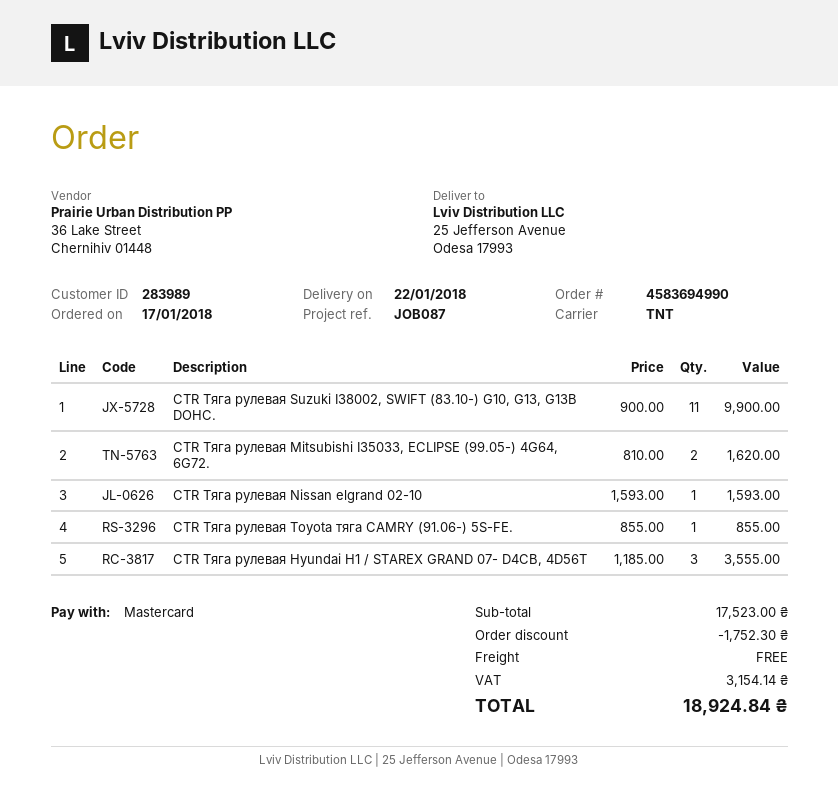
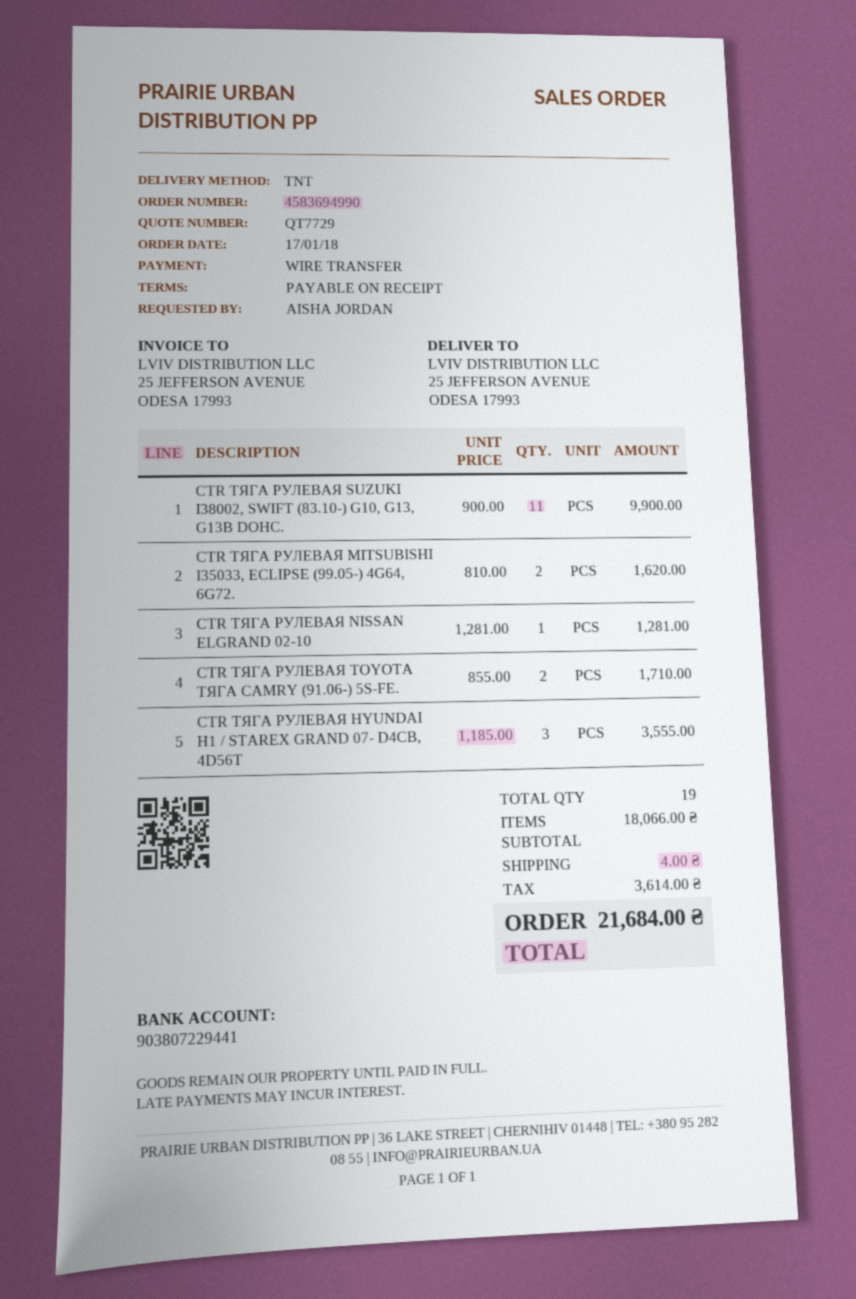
payment method: Mastercard -> bank transfer
CTR Тяга рулевая Nissan elgrand 02-10: 1 x 1593.00 = 1593.00 -> 1 x 1281.00 = 1281.00
CTR Тяга рулевая Toyota тяга CAMRY (91.06-) 5S-FE.: 1 x 855.00 = 855.00 -> 2 x 855.00 = 1710.00
subtotal: 17523.00 -> 18066.00
discount: 1752.30 -> none
shipping: 0.00 -> 4.00
tax: 3154.14 -> 3614.00
total: 18924.84 -> 21684.00

